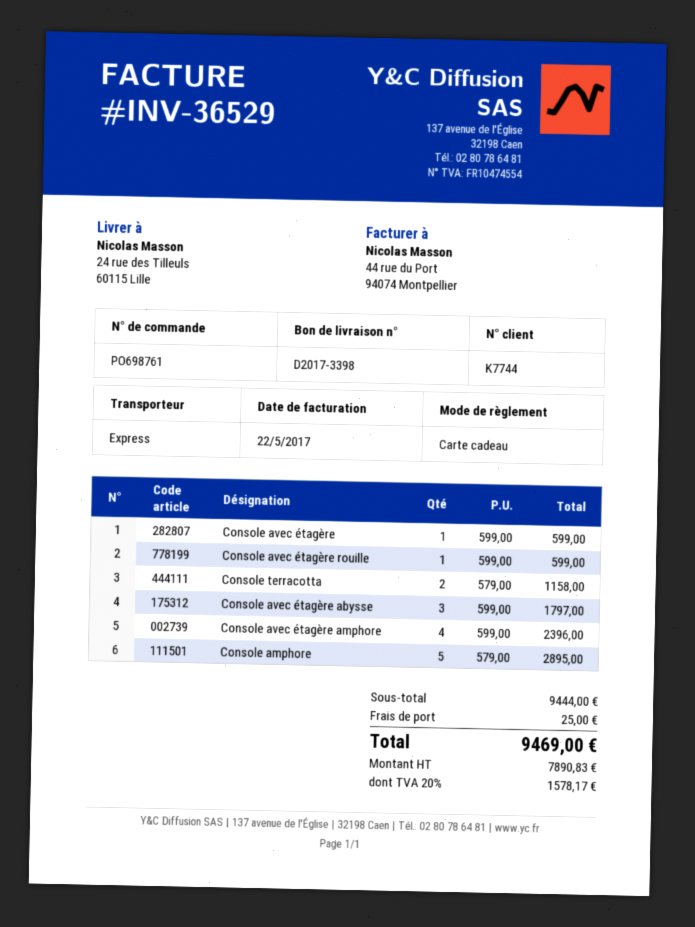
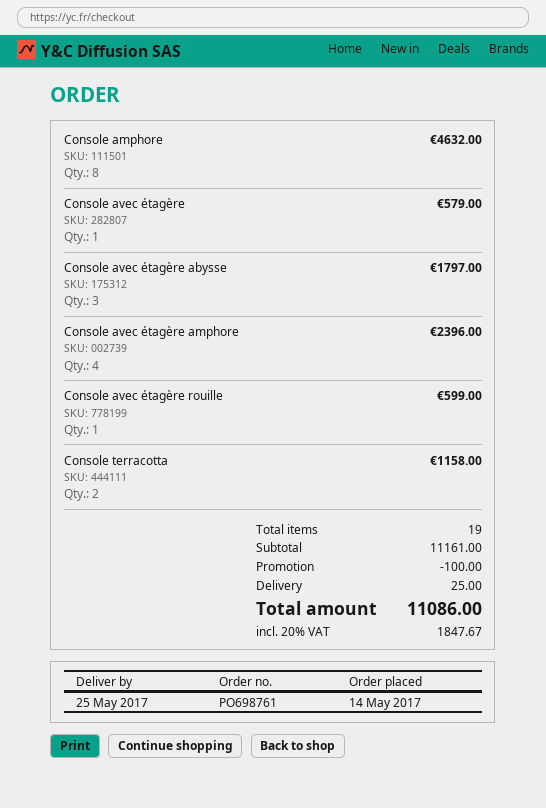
Console avec étagère: 1 for 599.00 -> 1 for 579.00
Console amphore: 5 for 2895.00 -> 8 for 4632.00
subtotal: 9444.00 -> 11161.00
discount: none -> 100.00
tax: 20% = 1578.17 -> 20% = 1847.67
total: 9469.00 -> 11086.00

